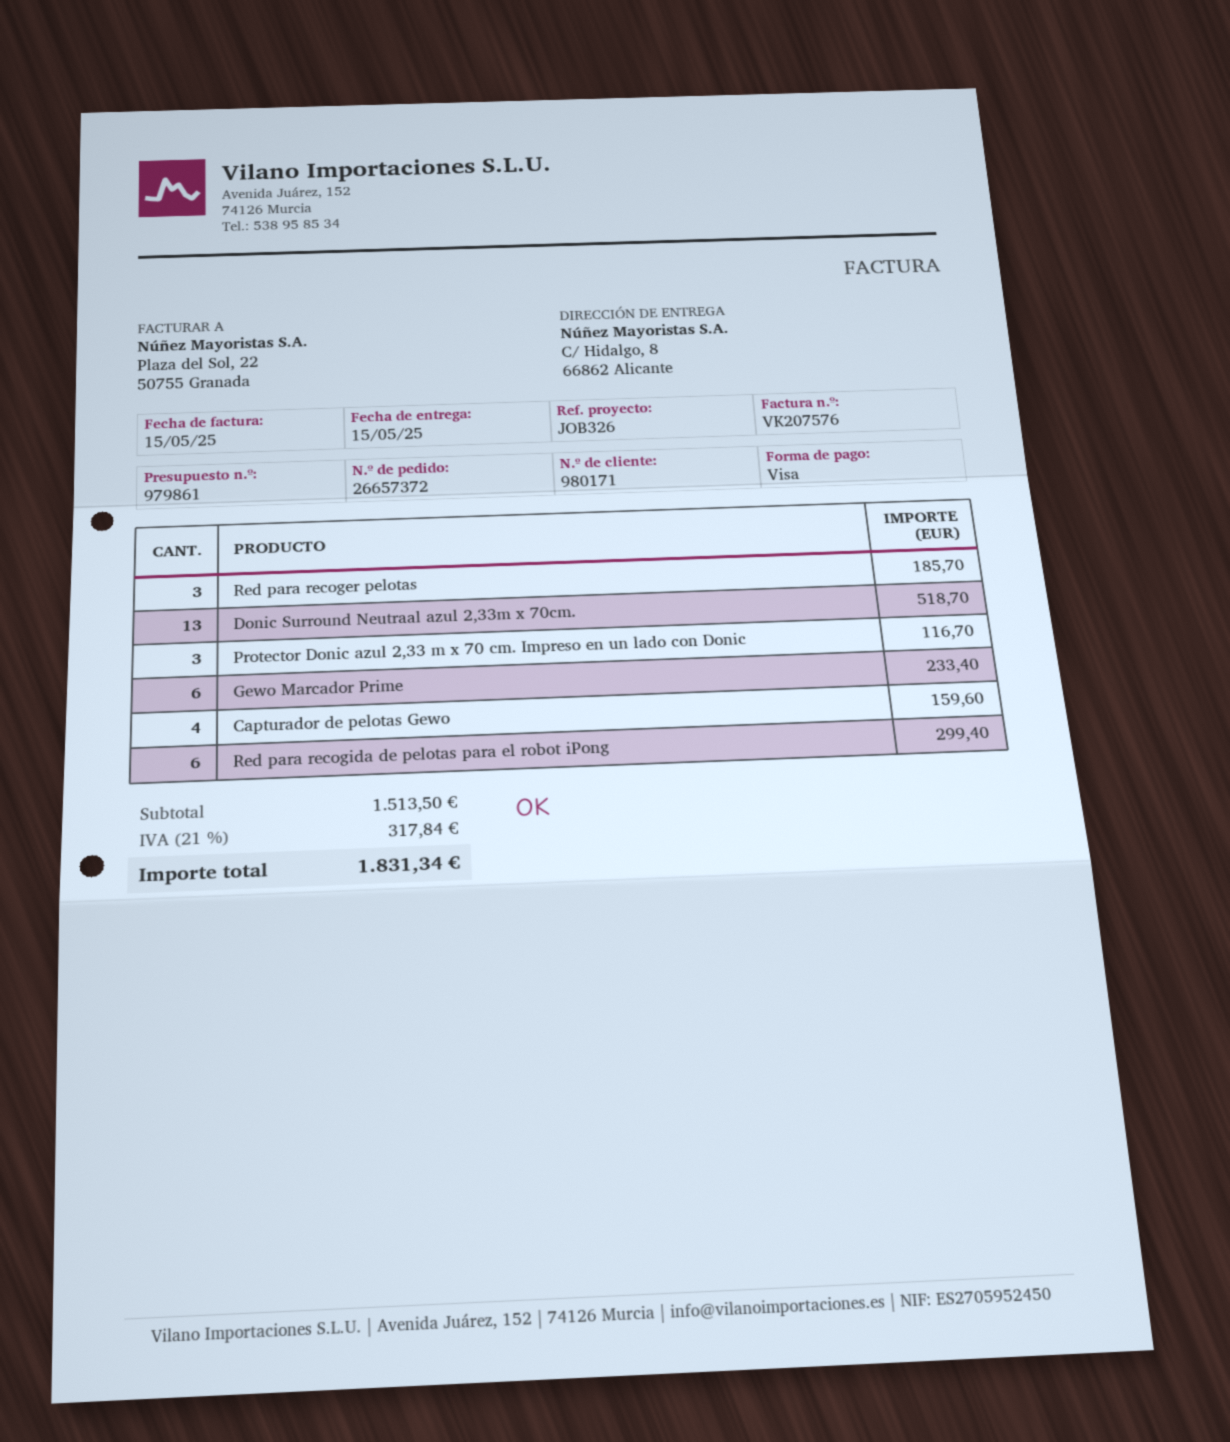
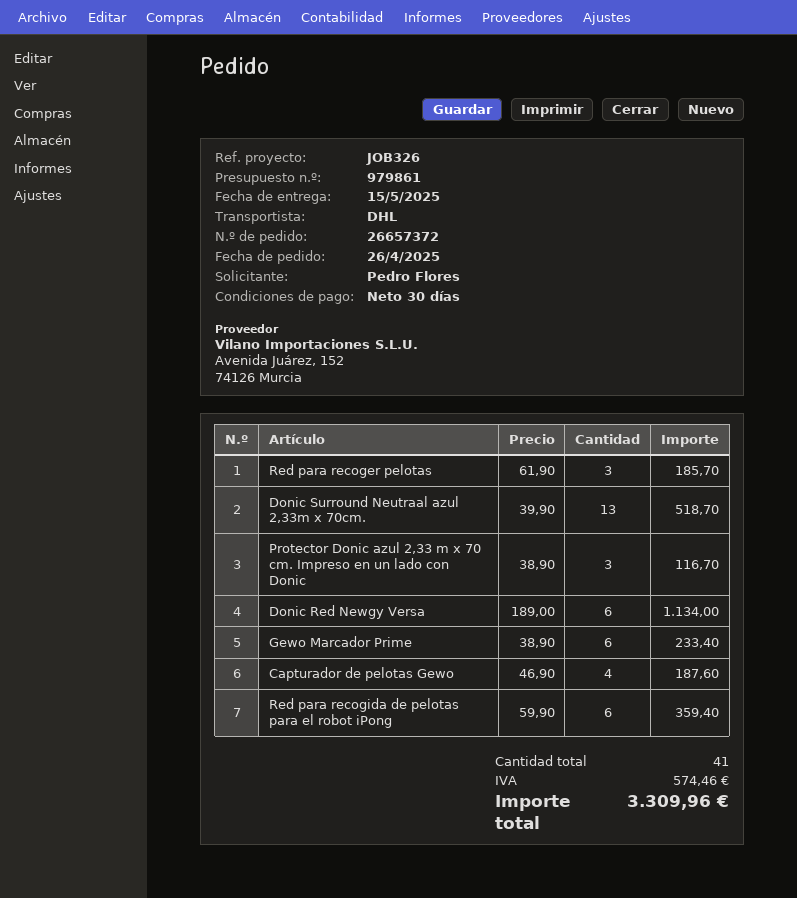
Capturador de pelotas Gewo: 4 for 159.60 -> 4 for 187.60
Red para recogida de pelotas para el robot iPong: 6 for 299.40 -> 6 for 359.40
Donic Red Newgy Versa: none -> 6 for 1134.00
tax: 317.84 -> 574.46
total: 1831.34 -> 3309.96

